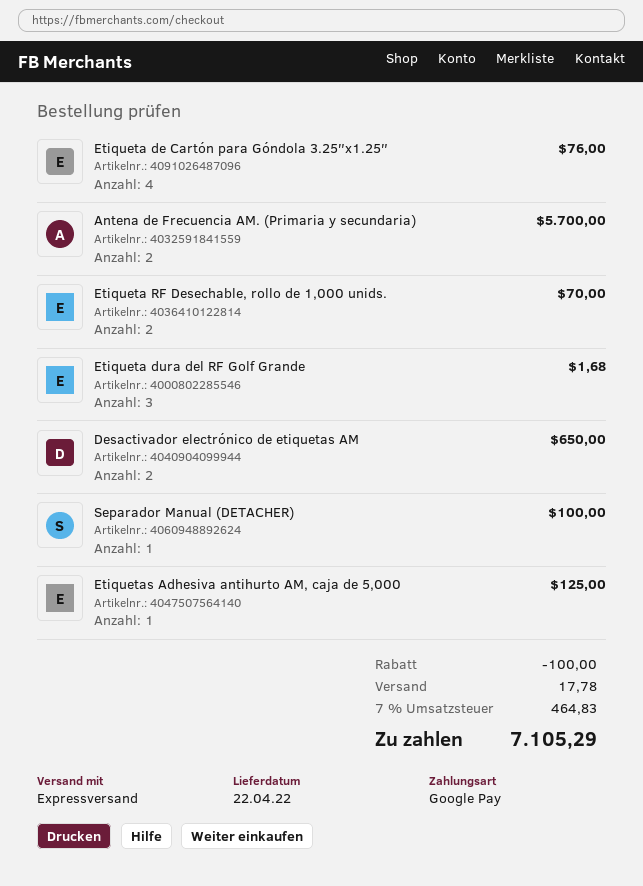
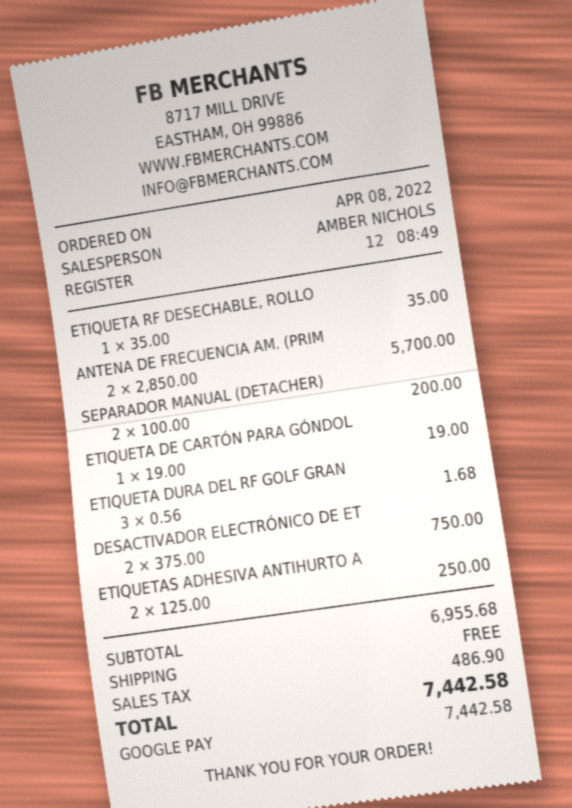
Etiqueta de Cartón para Góndola 3.25″x1.25″: 4 for 76.00 -> 1 for 19.00
Etiqueta RF Desechable, rollo de 1,000 unids.: 2 for 70.00 -> 1 for 35.00
Desactivador electrónico de etiquetas AM: 2 for 650.00 -> 2 for 750.00
Separador Manual (DETACHER): 1 for 100.00 -> 2 for 200.00
Etiquetas Adhesiva antihurto AM, caja de 5,000: 1 for 125.00 -> 2 for 250.00
discount: 100.00 -> none
shipping: 17.78 -> 0.00
tax: 464.83 -> 486.90
total: 7105.29 -> 7442.58

